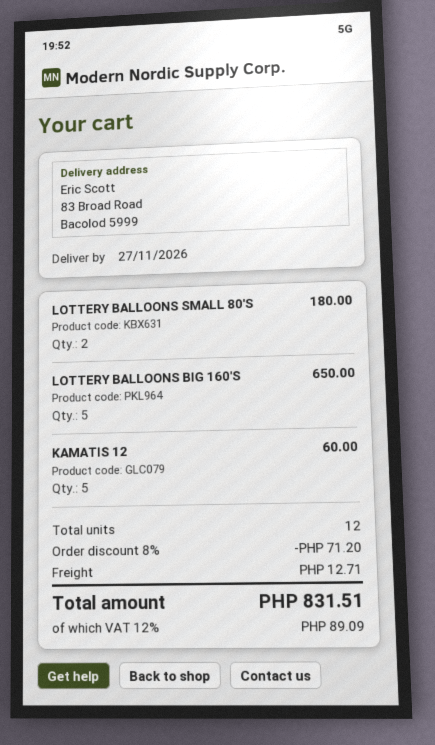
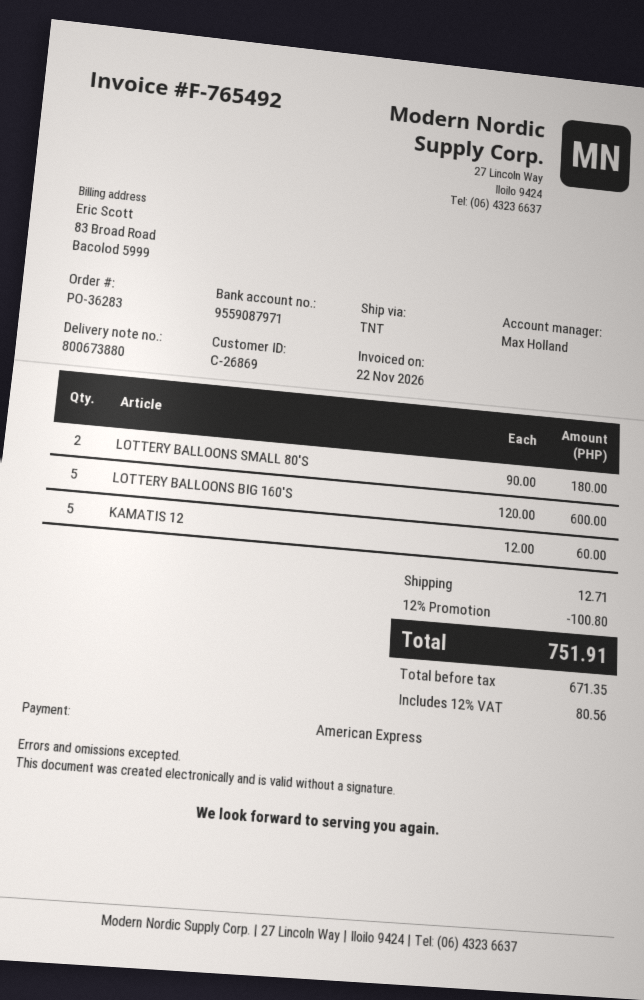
LOTTERY BALLOONS BIG 160'S: 5 for 650.00 -> 5 for 600.00
discount: 8% = 71.20 -> 12% = 100.80
tax: 12% = 89.09 -> 12% = 80.56
total: 831.51 -> 751.91

